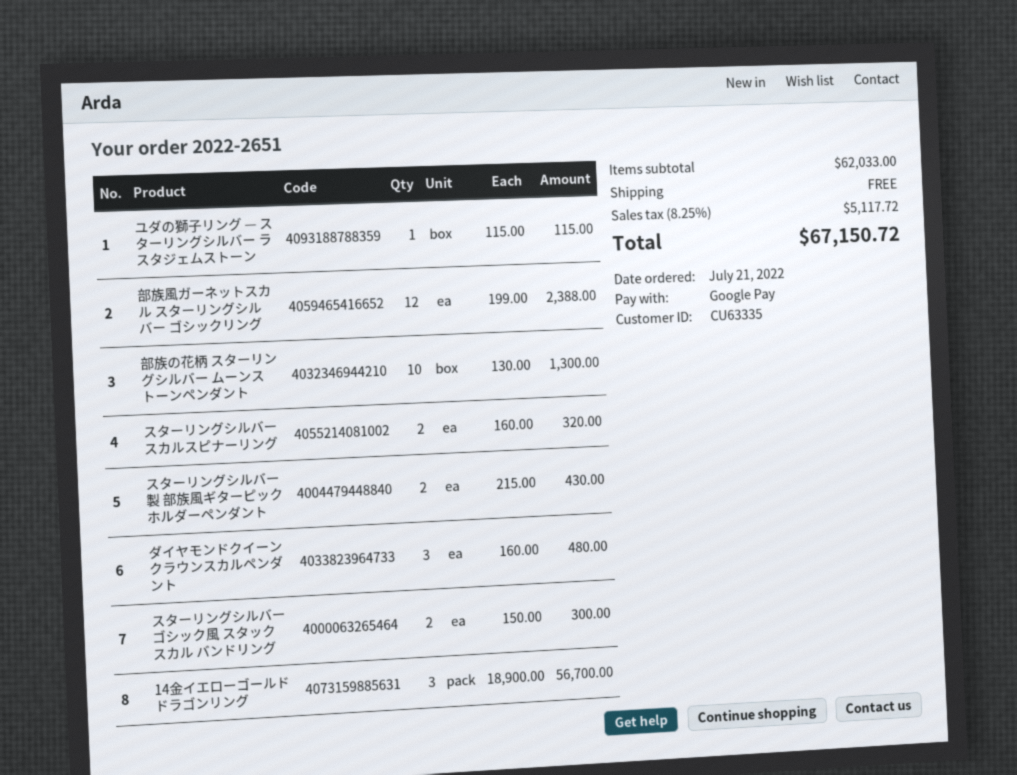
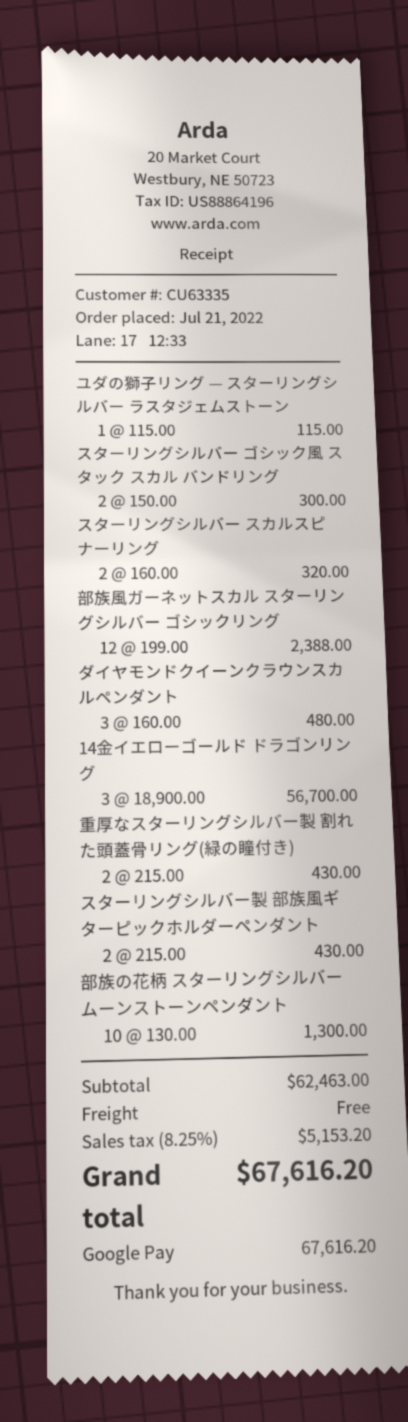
重厚なスターリングシルバー製 割れた頭蓋骨リング(緑の瞳付き): none -> 2 x 215.00 = 430.00
subtotal: 62033.00 -> 62463.00
tax: 8.25% = 5117.72 -> 8.25% = 5153.20
total: 67150.72 -> 67616.20

